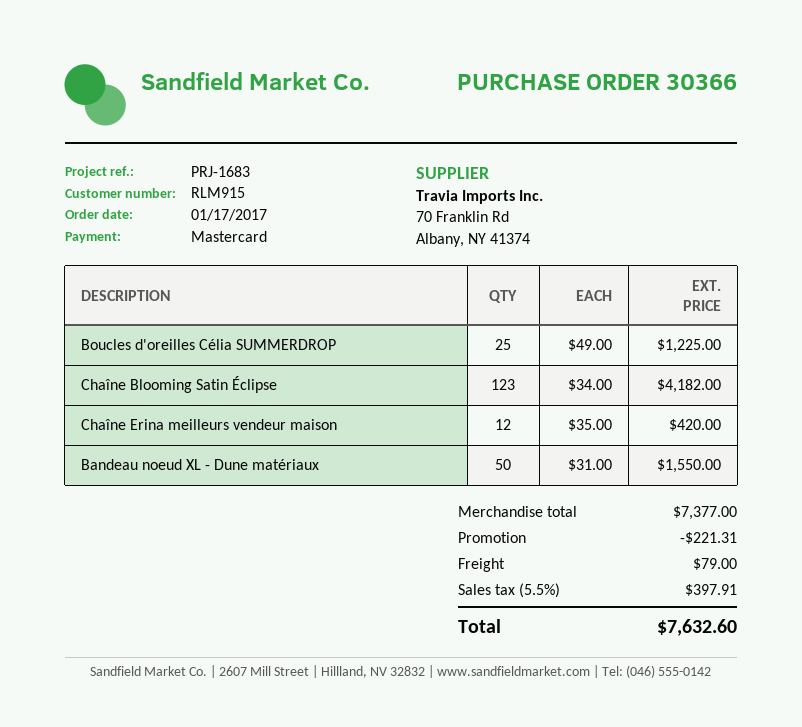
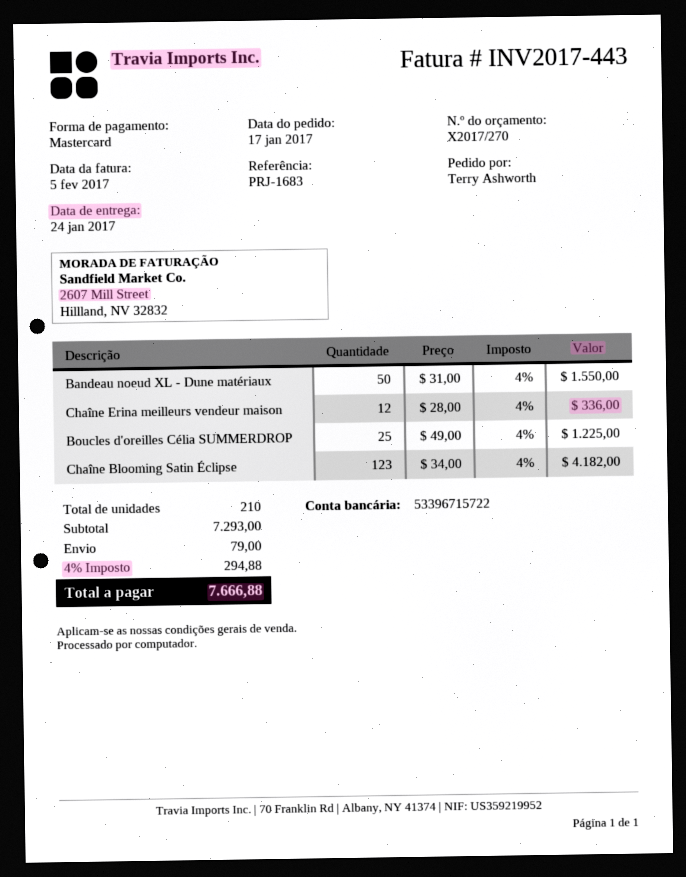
Chaîne Erina meilleurs vendeur maison: 12 x 35.00 = 420.00 -> 12 x 28.00 = 336.00
subtotal: 7377.00 -> 7293.00
discount: 221.31 -> none
tax: 5.5% = 397.91 -> 4% = 294.88
total: 7632.60 -> 7666.88

